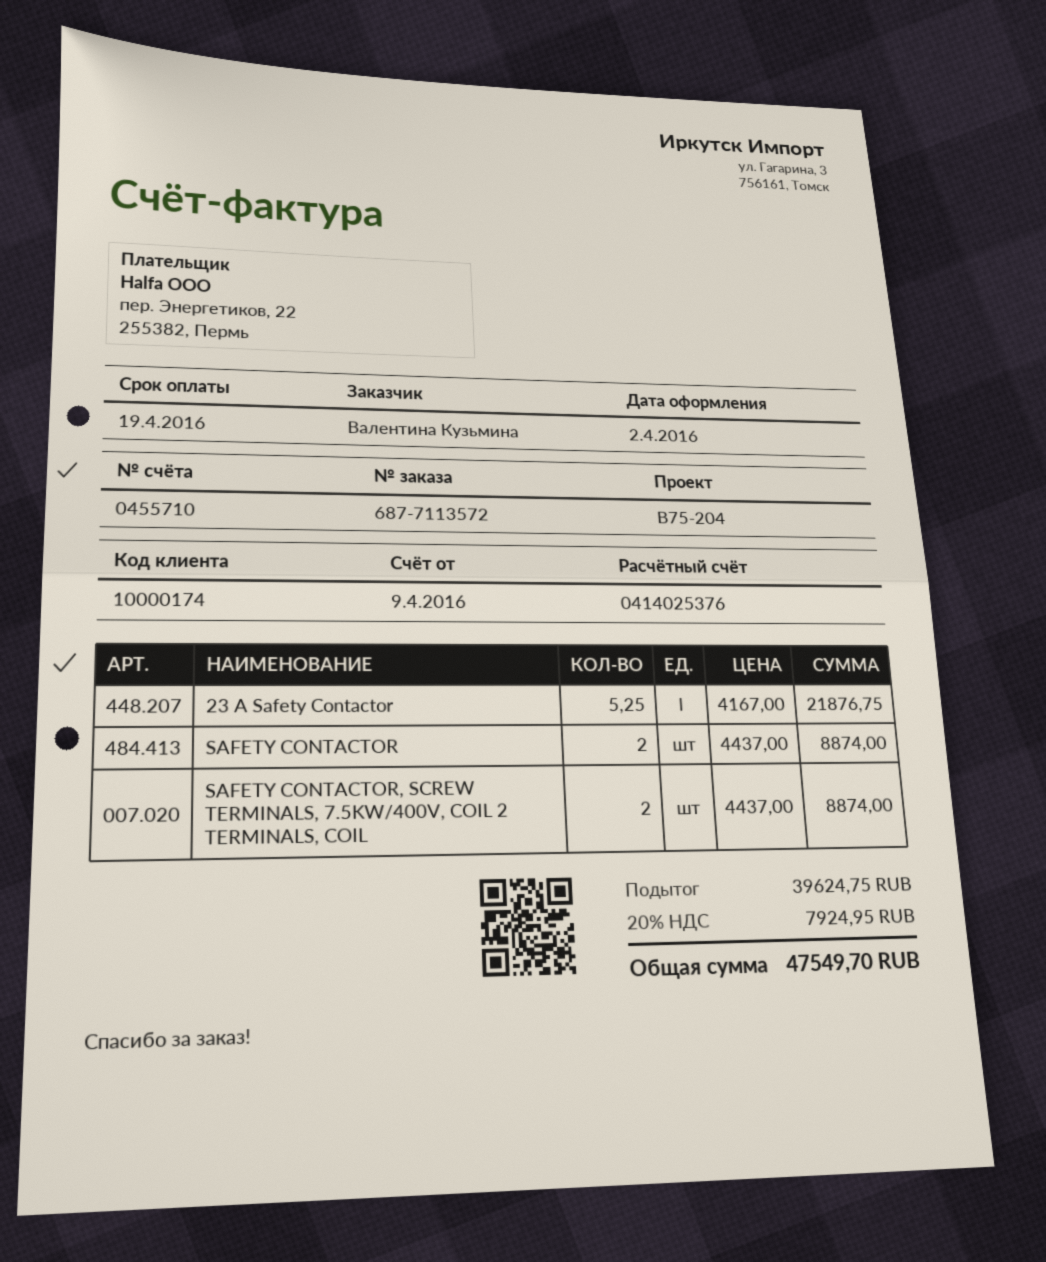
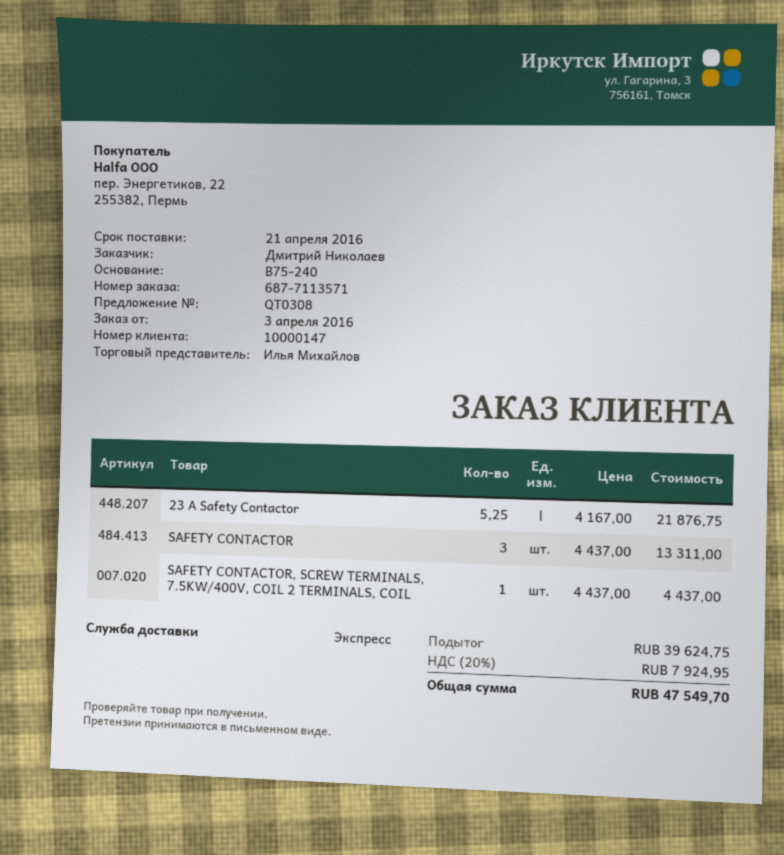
order number: 687-7113572 -> 687-7113571
order date: 2016-04-02 -> 2016-04-03
customer number: 10000174 -> 10000147
reference: B75-204 -> B75-240
ordered by: Валентина Кузьмина -> Дмитрий Николаев
SAFETY CONTACTOR: 2 x 4437.00 = 8874.00 -> 3 x 4437.00 = 13311.00
SAFETY CONTACTOR, SCREW TERMINALS, 7.5KW/400V, COIL 2 TERMINALS, COIL: 2 x 4437.00 = 8874.00 -> 1 x 4437.00 = 4437.00

